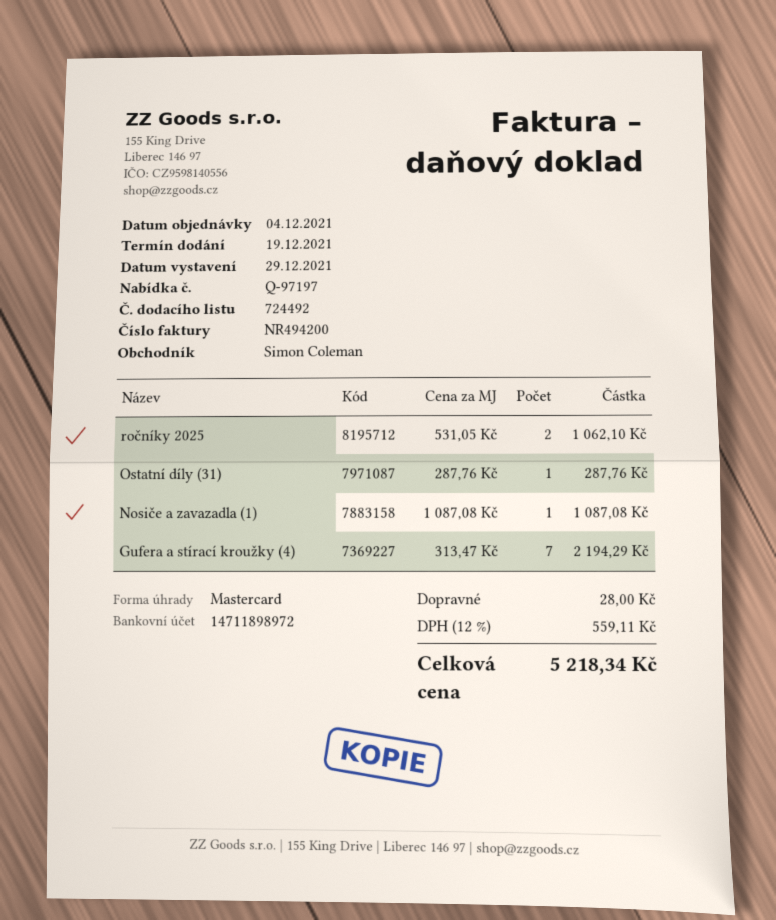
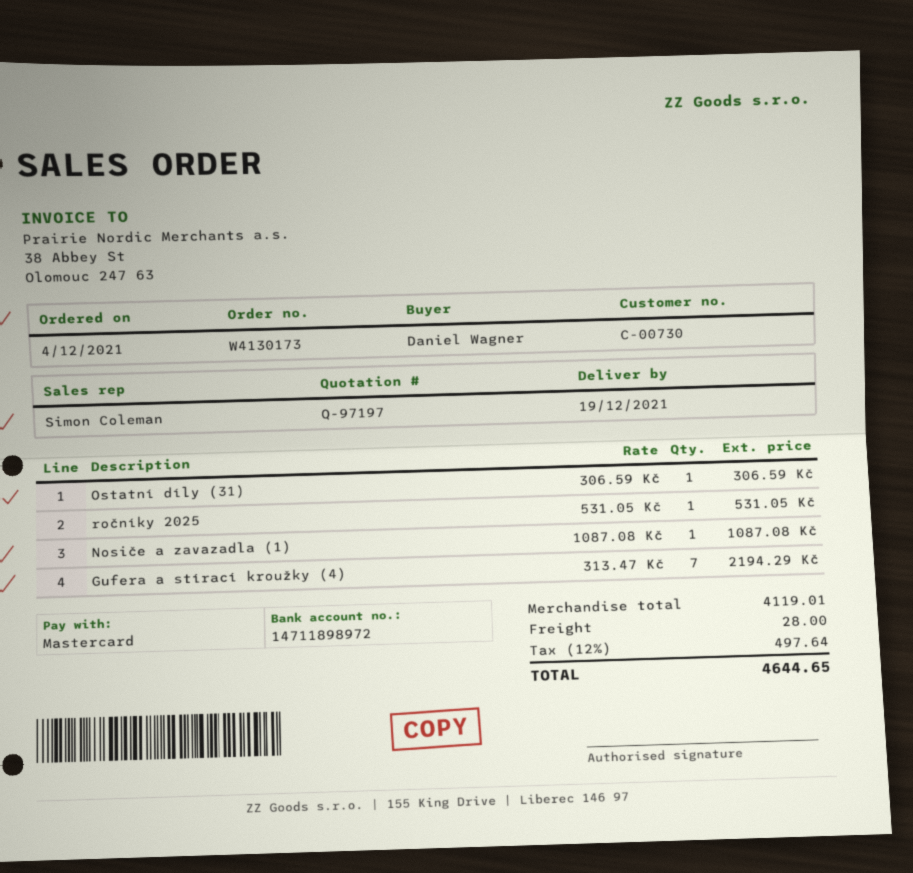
ročníky 2025: 2 x 531.05 = 1062.10 -> 1 x 531.05 = 531.05
Ostatní díly (31): 1 x 287.76 = 287.76 -> 1 x 306.59 = 306.59
tax: 12% = 559.11 -> 12% = 497.64
total: 5218.34 -> 4644.65

